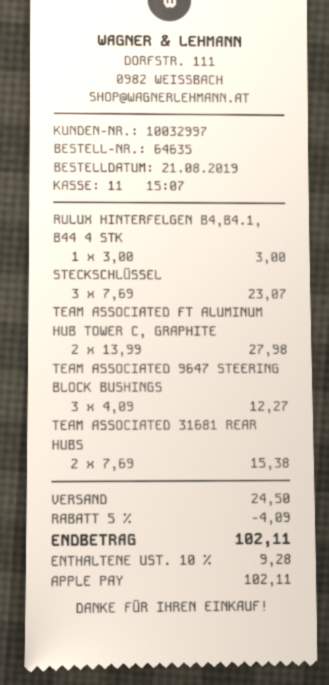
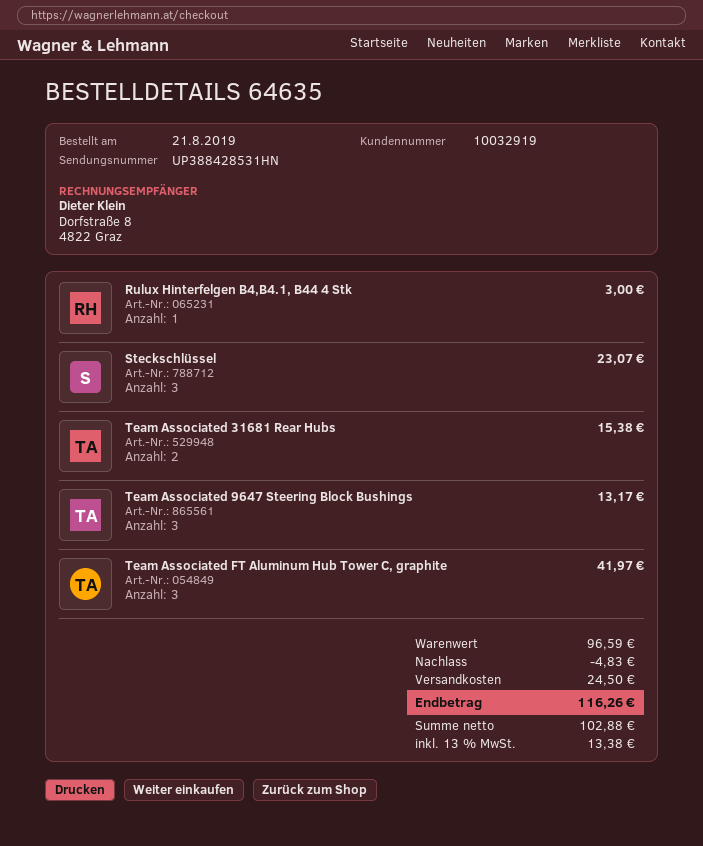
customer number: 10032997 -> 10032919
TEAM ASSOCIATED FT ALUMINUM HUB TOWER C, GRAPHITE: 2 for 27.98 -> 3 for 41.97
TEAM ASSOCIATED 9647 STEERING BLOCK BUSHINGS: 3 for 12.27 -> 3 for 13.17
discount: 4.09 -> 4.83
tax: 10% = 9.28 -> 13% = 13.38
total: 102.11 -> 116.26

